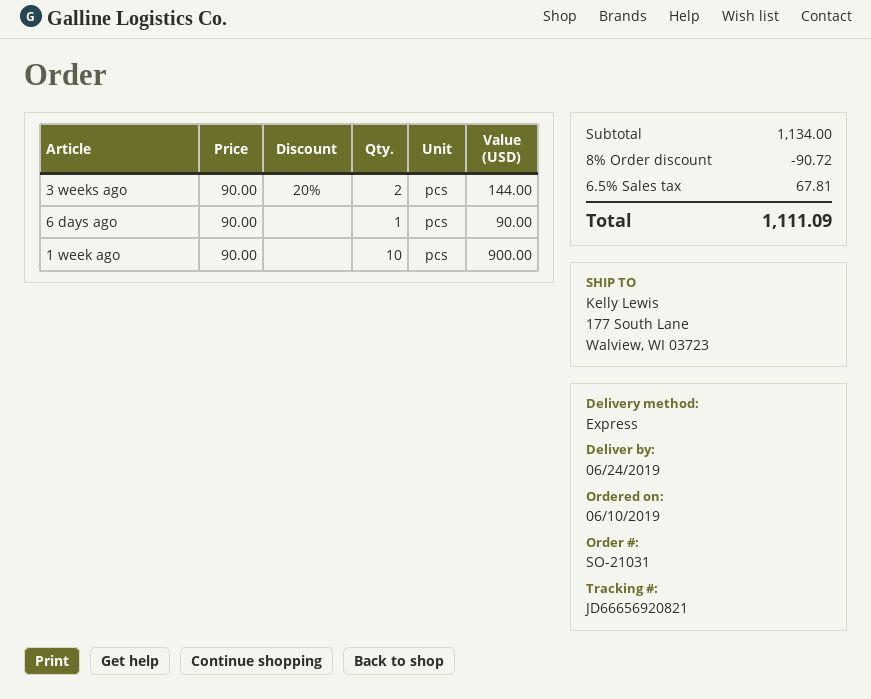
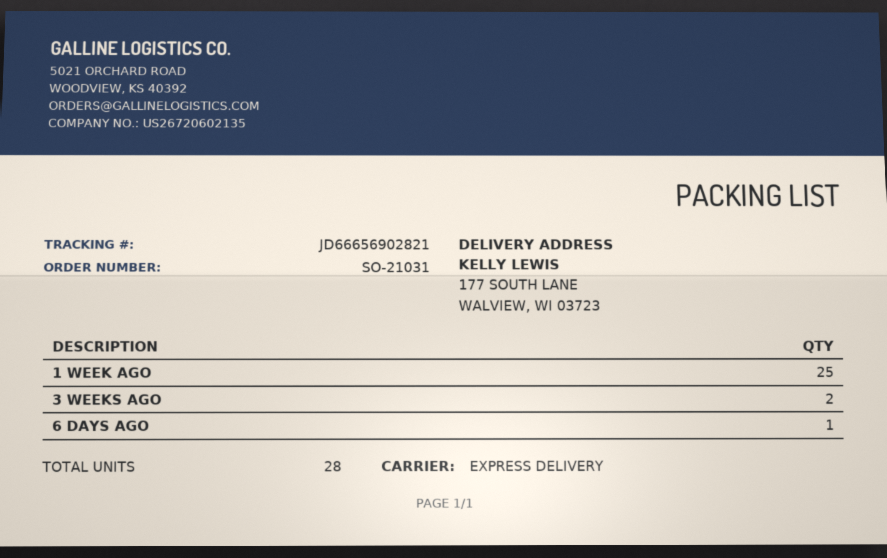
tracking number: JD66656920821 -> JD66656902821
1 week ago: 10 -> 25

